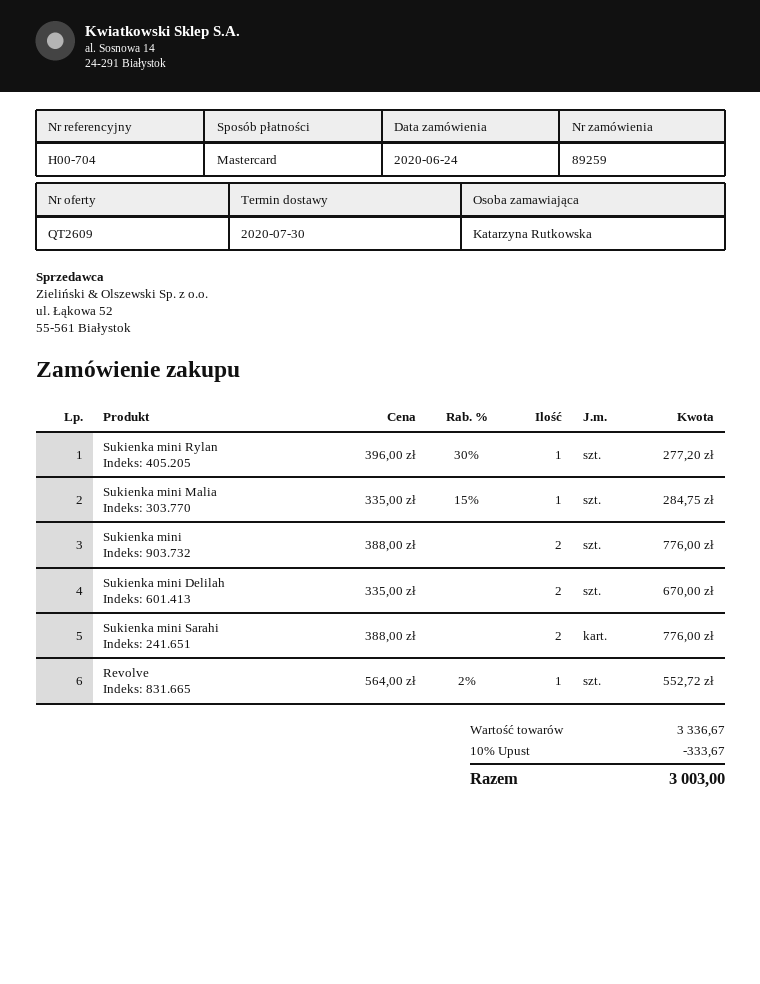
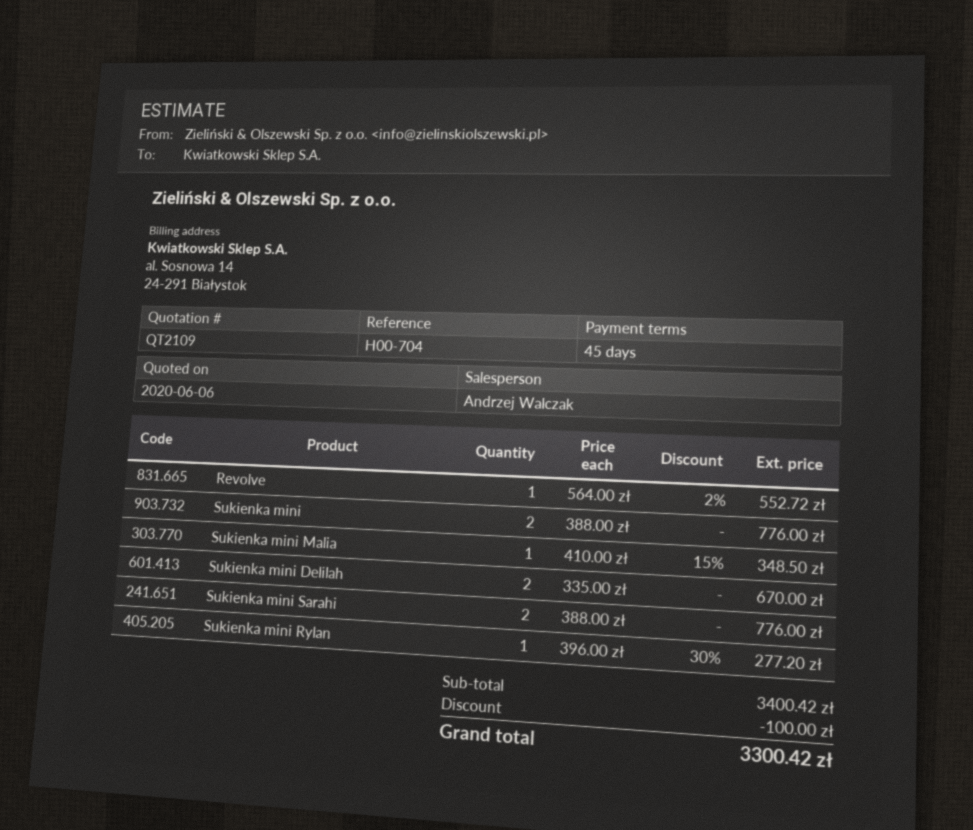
quote number: QT2609 -> QT2109
Sukienka mini Malia: 1 x 335.00 - 15% = 284.75 -> 1 x 410.00 - 15% = 348.50
subtotal: 3336.67 -> 3400.42
discount: 333.67 -> 100.00
total: 3003.00 -> 3300.42

